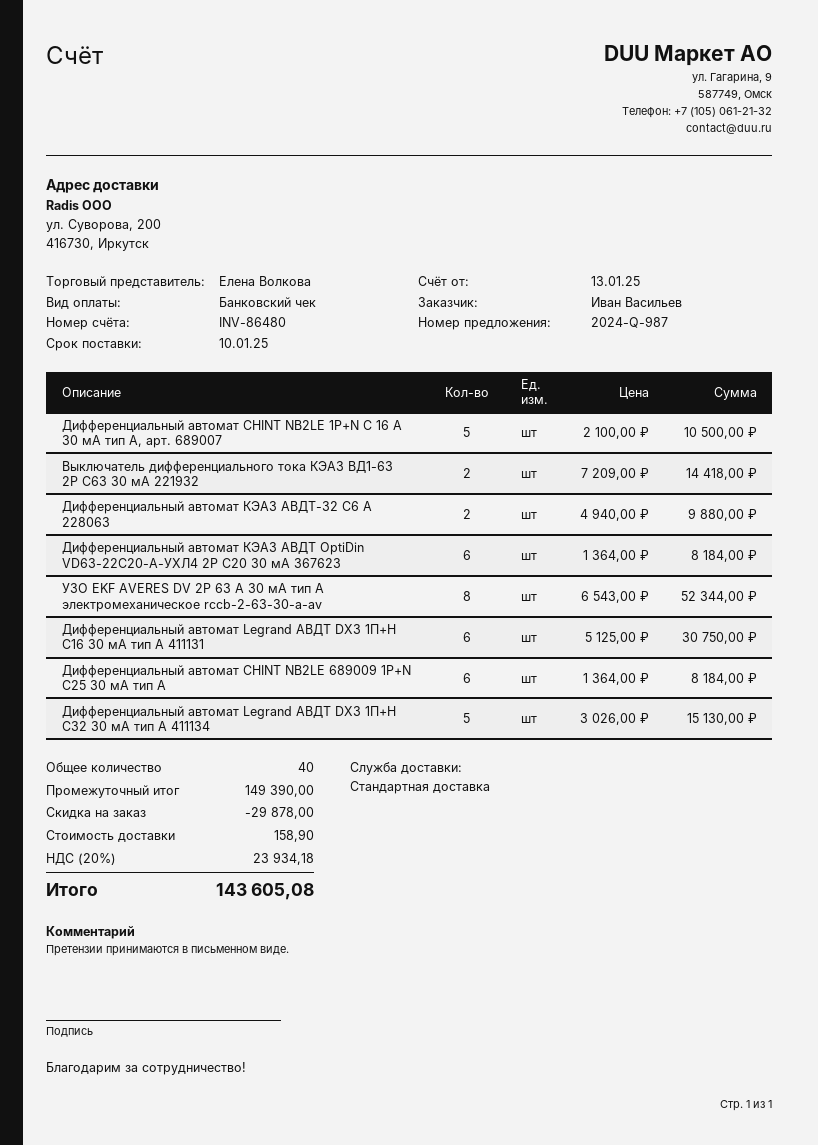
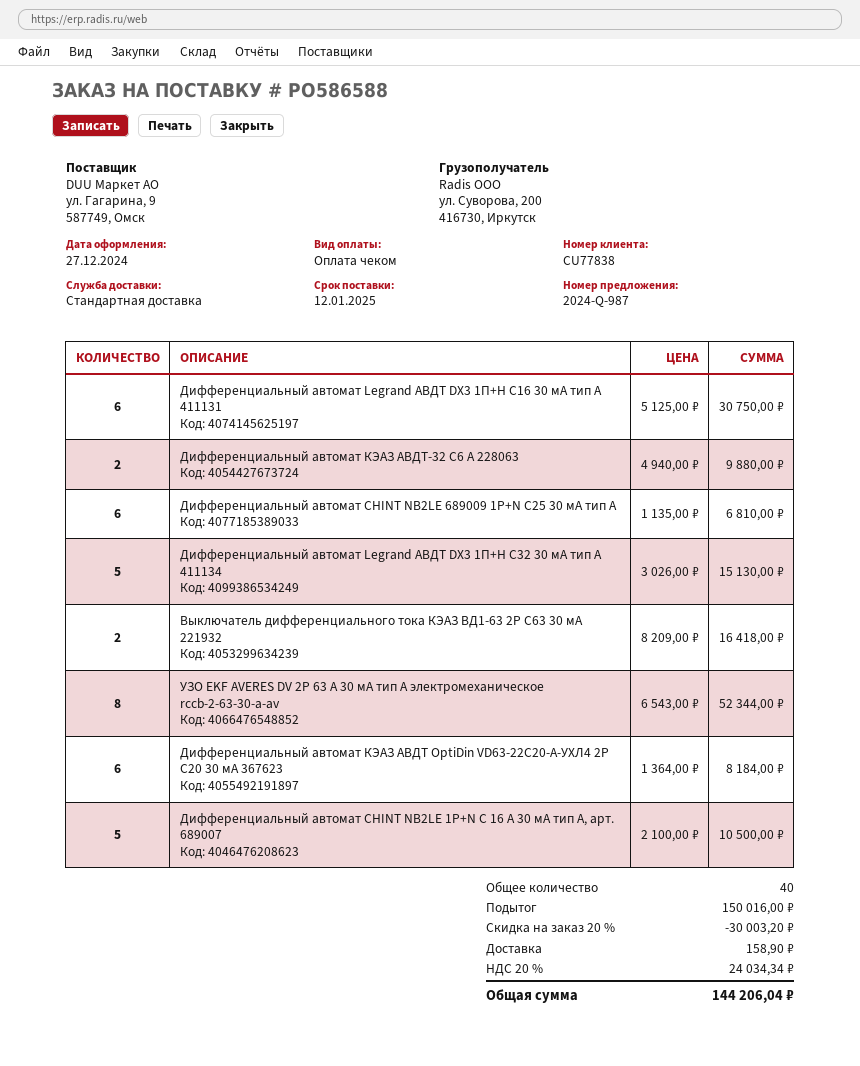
delivery date: 2025-01-10 -> 2025-01-12
Выключатель дифференциального тока КЭАЗ ВД1-63 2P C63 30 мА 221932: 2 x 7209.00 = 14418.00 -> 2 x 8209.00 = 16418.00
Дифференциальный автомат CHINT NB2LE 689009 1P+N C25 30 мА тип A: 6 x 1364.00 = 8184.00 -> 6 x 1135.00 = 6810.00
subtotal: 149390.00 -> 150016.00
discount: 29878.00 -> 30003.20
tax: 20% = 23934.18 -> 20% = 24034.34
total: 143605.08 -> 144206.04

